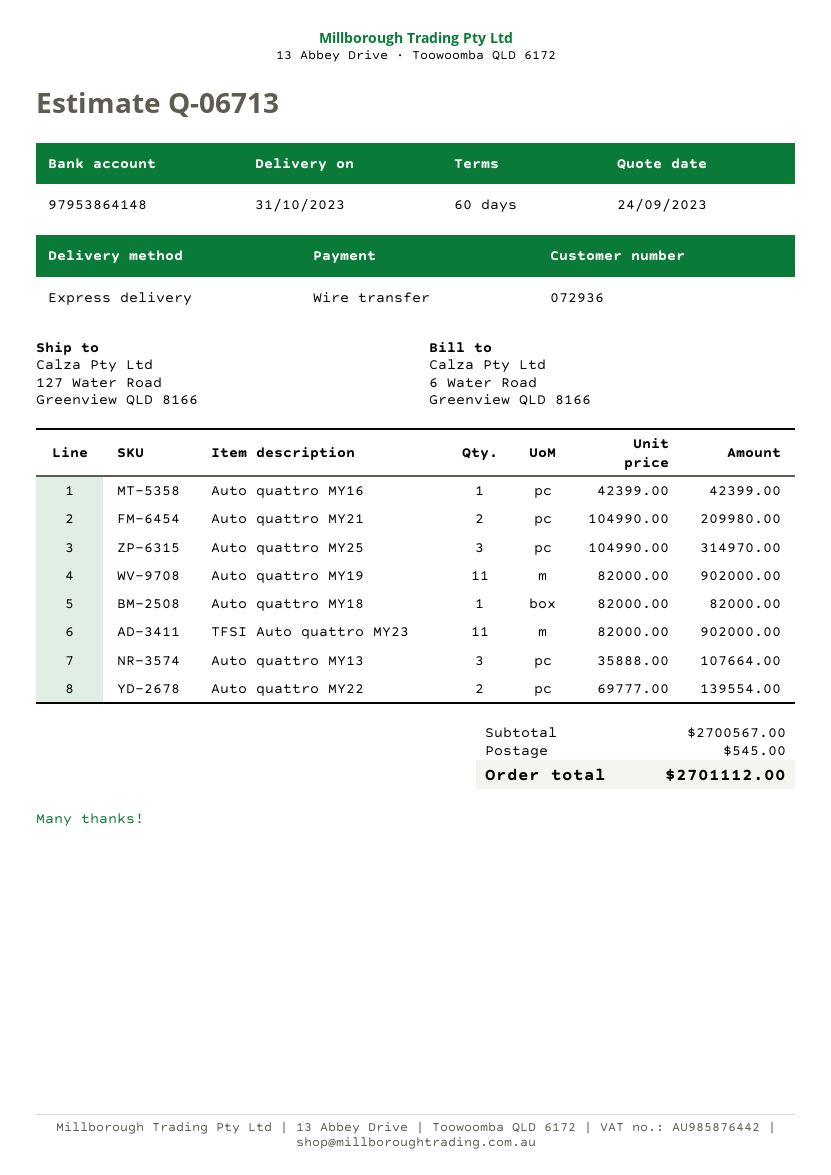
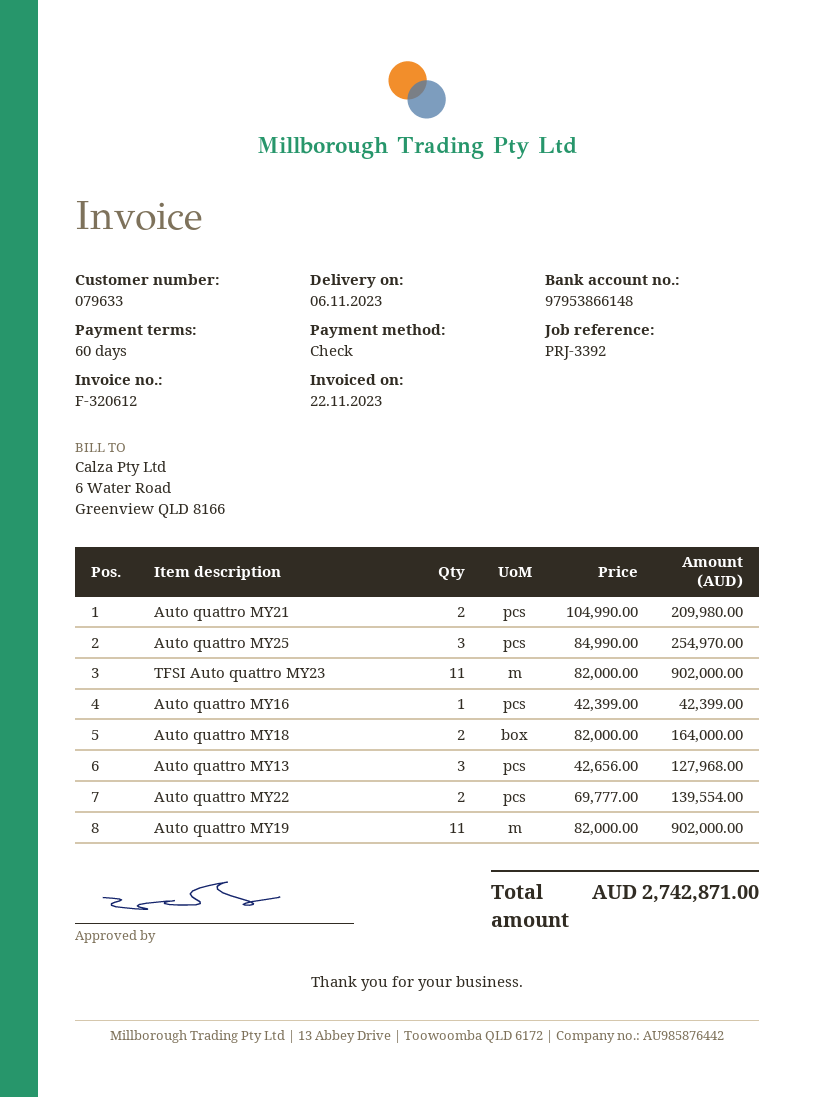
delivery date: 2023-10-31 -> 2023-11-06
customer number: 072936 -> 079633
payment method: bank transfer -> cheque
bank account: 97953864148 -> 97953866148
Auto quattro MY25: 3 x 104990.00 = 314970.00 -> 3 x 84990.00 = 254970.00
Auto quattro MY18: 1 x 82000.00 = 82000.00 -> 2 x 82000.00 = 164000.00
Auto quattro MY13: 3 x 35888.00 = 107664.00 -> 3 x 42656.00 = 127968.00
shipping: 545.00 -> none
total: 2701112.00 -> 2742871.00

